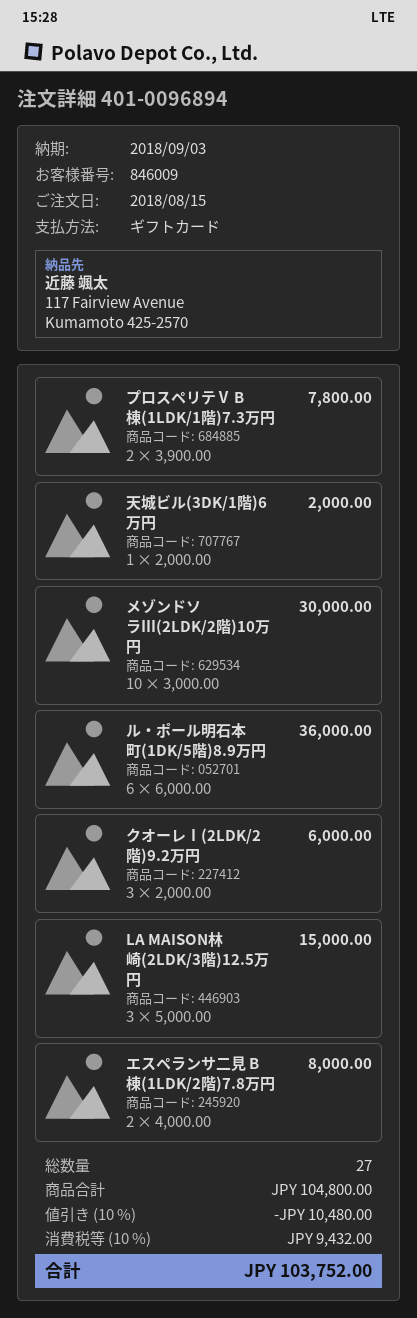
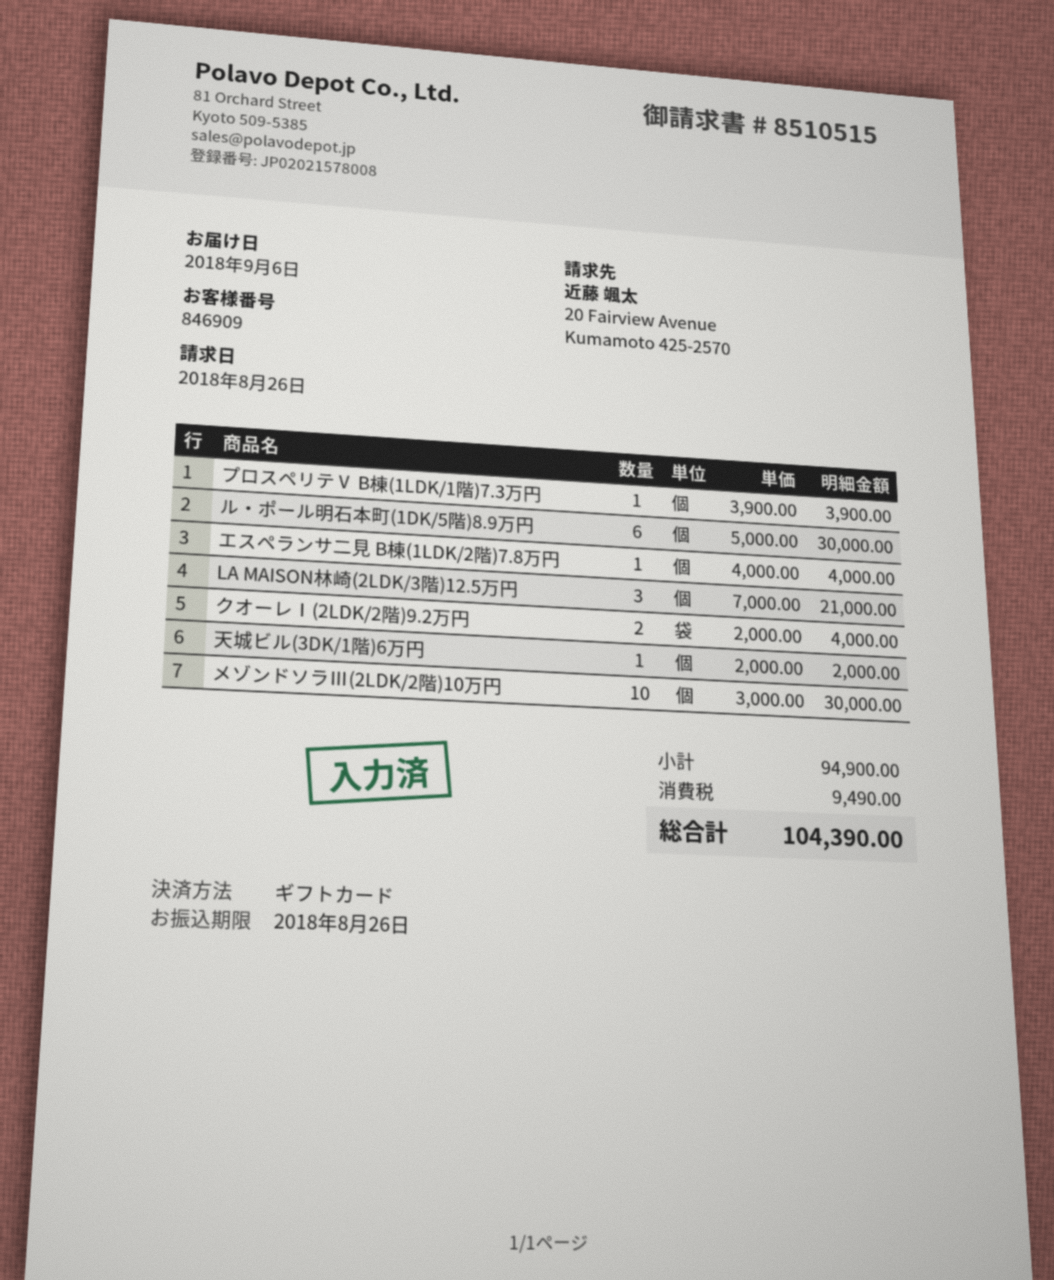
delivery date: 2018-09-03 -> 2018-09-06
customer number: 846009 -> 846909
プロスペリテⅤ B棟(1LDK/1階)7.3万円: 2 x 3900.00 = 7800.00 -> 1 x 3900.00 = 3900.00
ル・ポール明石本町(1DK/5階)8.9万円: 6 x 6000.00 = 36000.00 -> 6 x 5000.00 = 30000.00
クオーレⅠ(2LDK/2階)9.2万円: 3 x 2000.00 = 6000.00 -> 2 x 2000.00 = 4000.00
LA MAISON林崎(2LDK/3階)12.5万円: 3 x 5000.00 = 15000.00 -> 3 x 7000.00 = 21000.00
エスペランサ二見 B棟(1LDK/2階)7.8万円: 2 x 4000.00 = 8000.00 -> 1 x 4000.00 = 4000.00
subtotal: 104800.00 -> 94900.00
discount: 10% = 10480.00 -> none
tax: 9432.00 -> 9490.00
total: 103752.00 -> 104390.00

